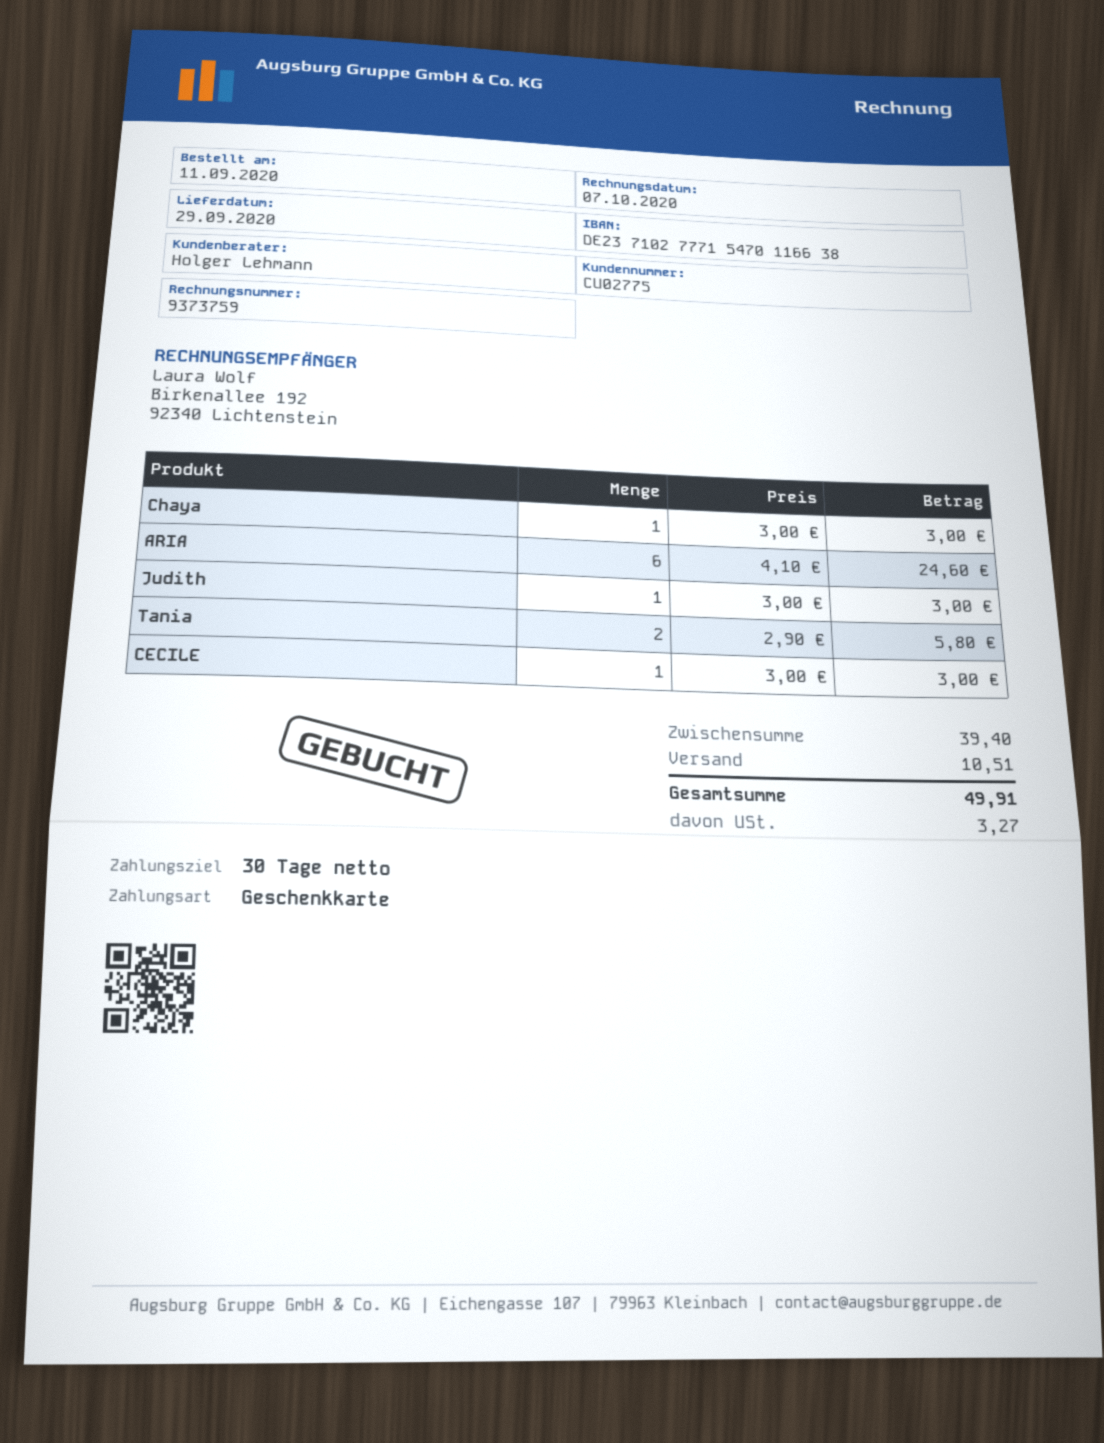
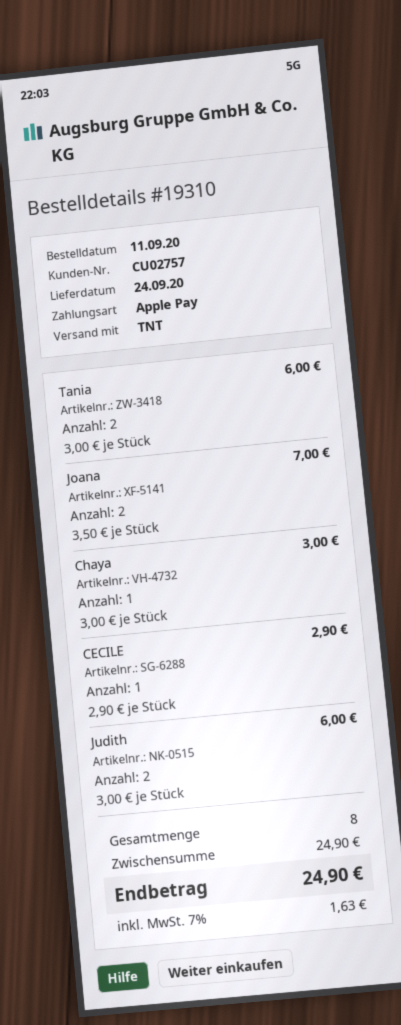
delivery date: 2020-09-29 -> 2020-09-24
customer number: CU02775 -> CU02757
payment method: gift card -> Apple Pay
ARIA: 6 x 4.10 = 24.60 -> none
Judith: 1 x 3.00 = 3.00 -> 2 x 3.00 = 6.00
Tania: 2 x 2.90 = 5.80 -> 2 x 3.00 = 6.00
CECILE: 1 x 3.00 = 3.00 -> 1 x 2.90 = 2.90
Joana: none -> 2 x 3.50 = 7.00
subtotal: 39.40 -> 24.90
shipping: 10.51 -> none
tax: 3.27 -> 1.63
total: 49.91 -> 24.90

